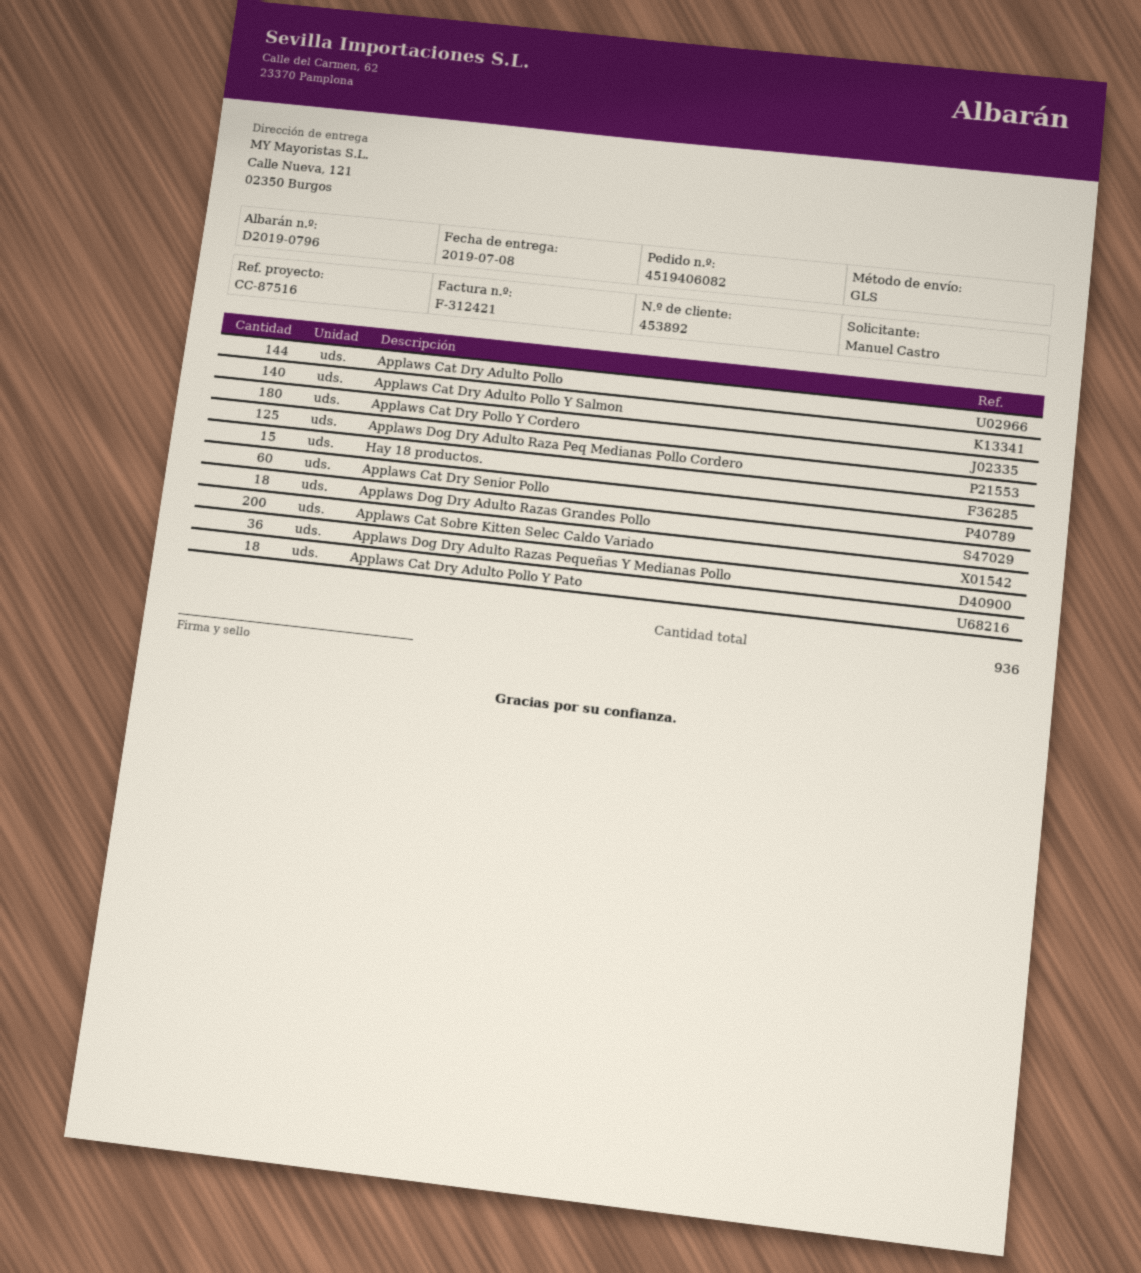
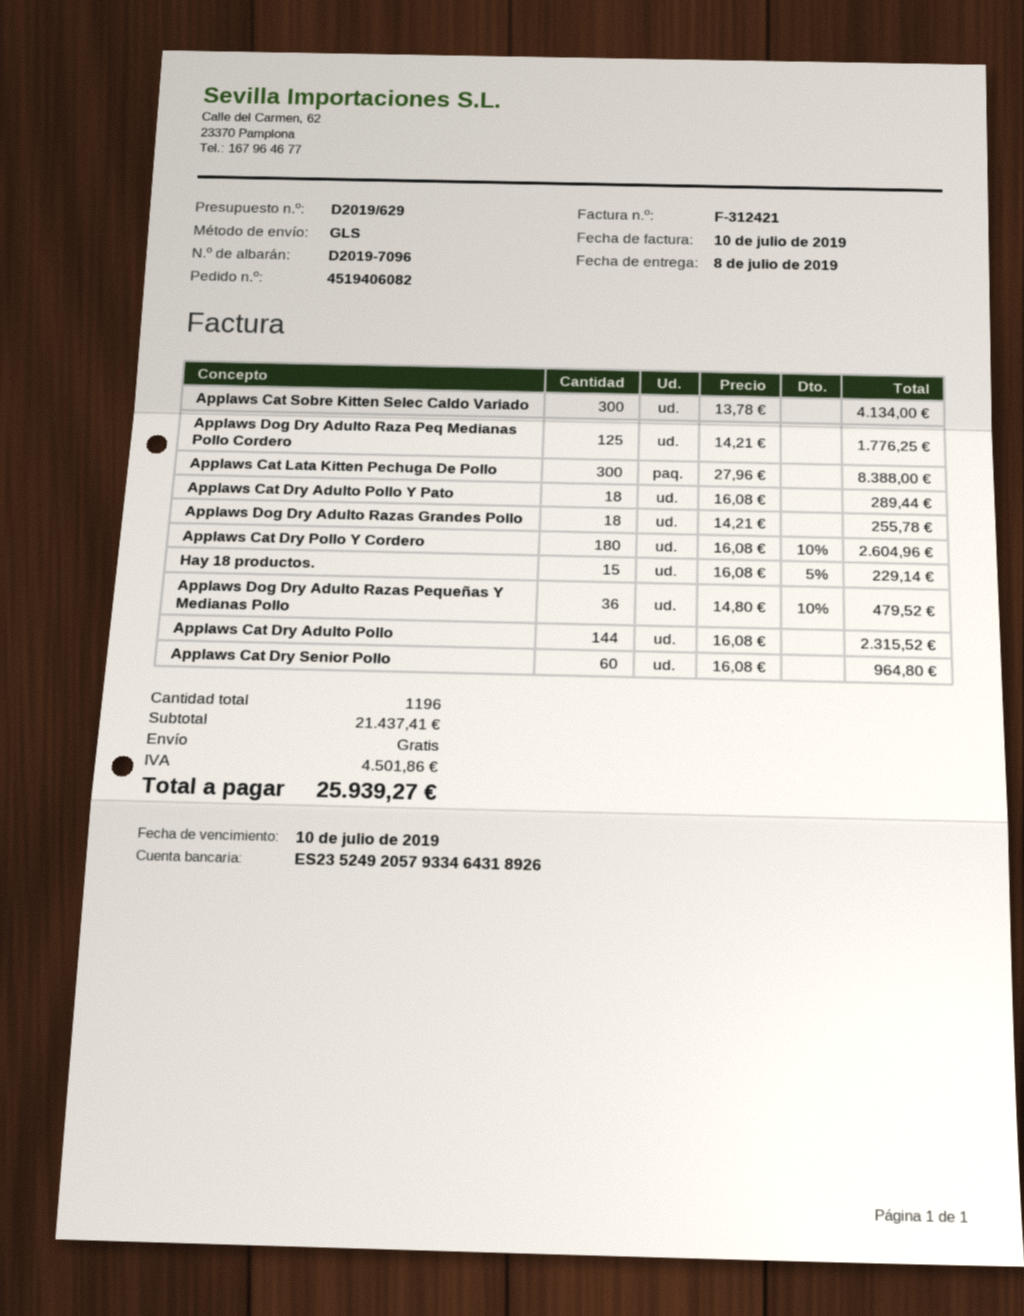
delivery note number: D2019-0796 -> D2019-7096
Applaws Cat Dry Adulto Pollo Y Salmon: 140 -> none
Applaws Cat Sobre Kitten Selec Caldo Variado: 200 -> 300
Applaws Cat Lata Kitten Pechuga De Pollo: none -> 300
total quantity: 936 -> 1196

